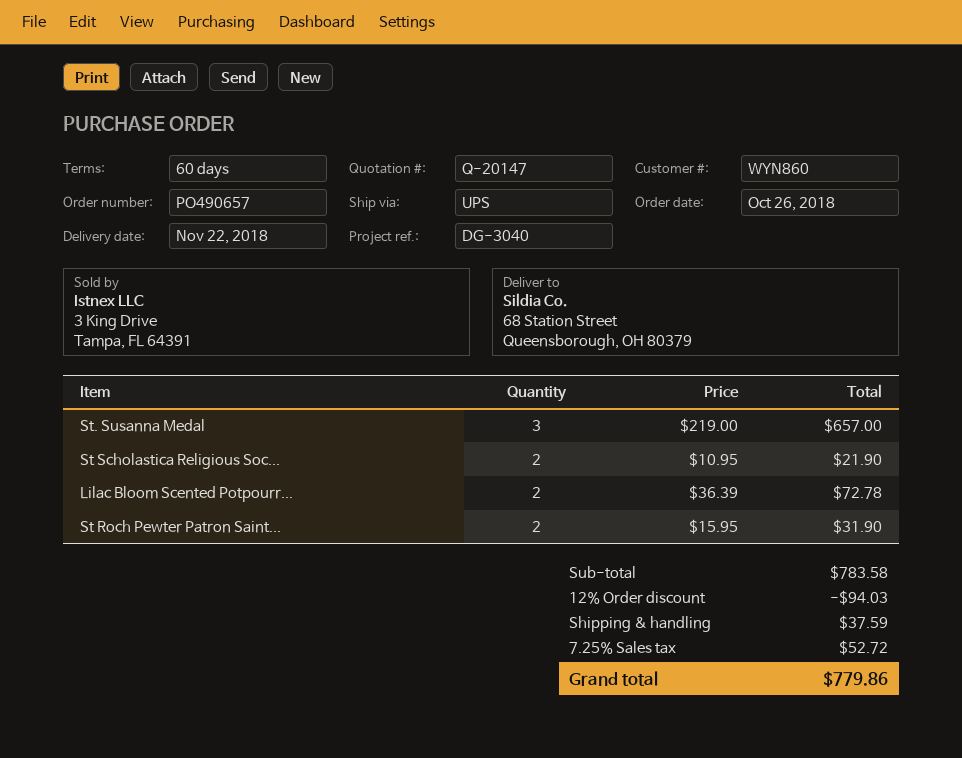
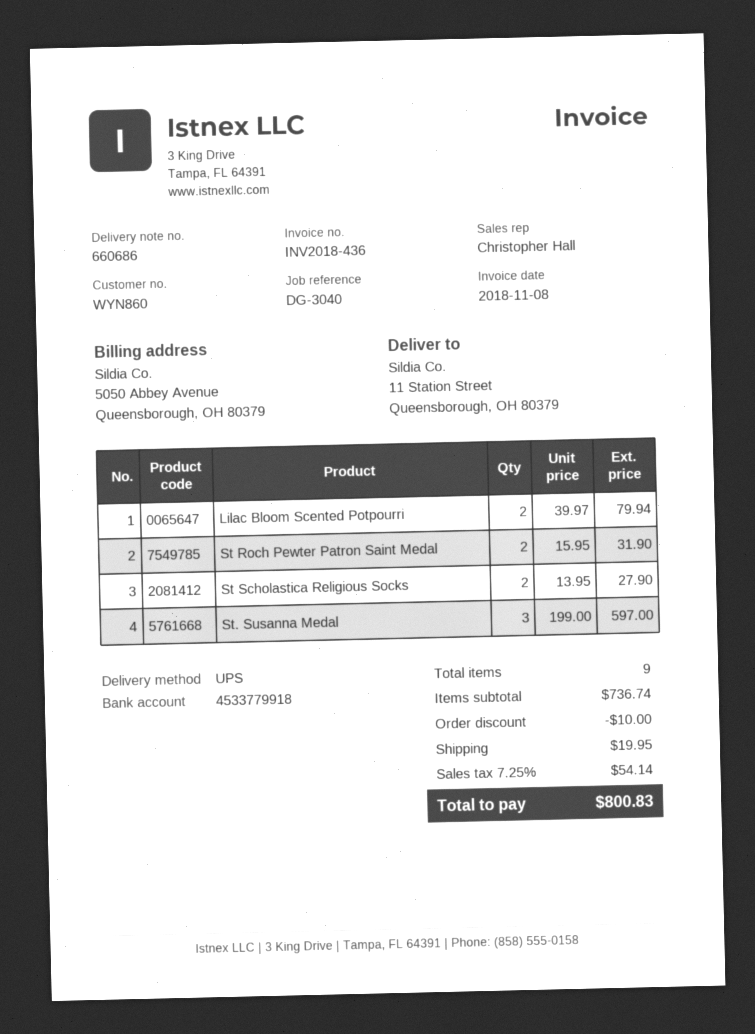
ship to: 68 Station Street, Queensborough, OH 80379 -> 11 Station Street, Queensborough, OH 80379
St. Susanna Medal: 3 x 219.00 = 657.00 -> 3 x 199.00 = 597.00
St Scholastica Religious Soc...: 2 x 10.95 = 21.90 -> 2 x 13.95 = 27.90
Lilac Bloom Scented Potpourr...: 2 x 36.39 = 72.78 -> 2 x 39.97 = 79.94
subtotal: 783.58 -> 736.74
discount: 94.03 -> 10.00
shipping: 37.59 -> 19.95
tax: 7.25% = 52.72 -> 7.25% = 54.14
total: 779.86 -> 800.83

